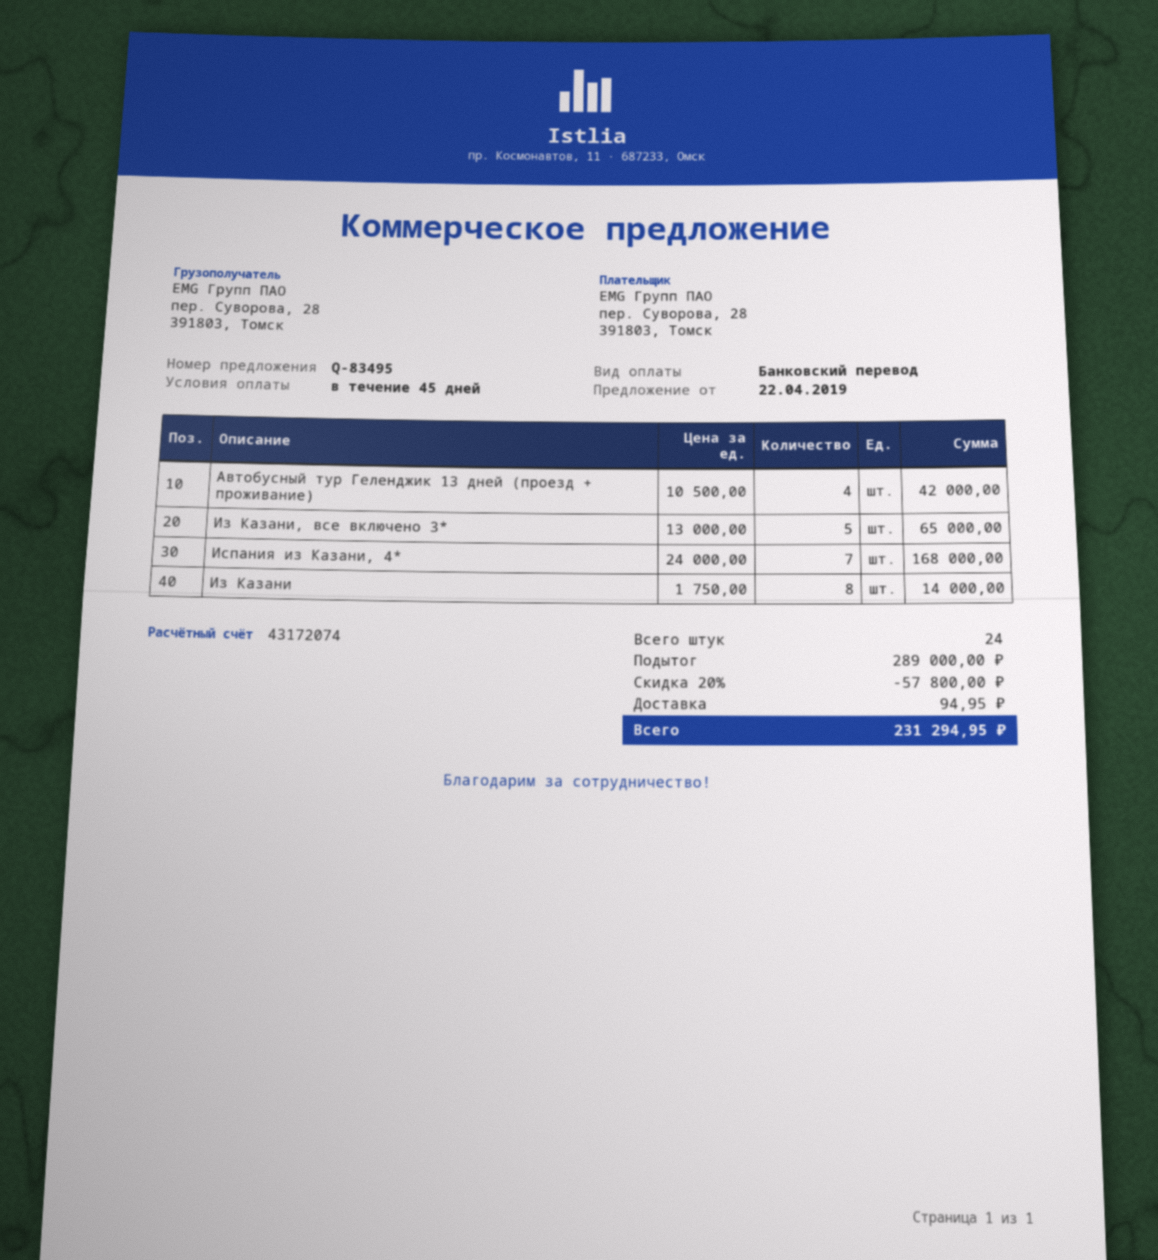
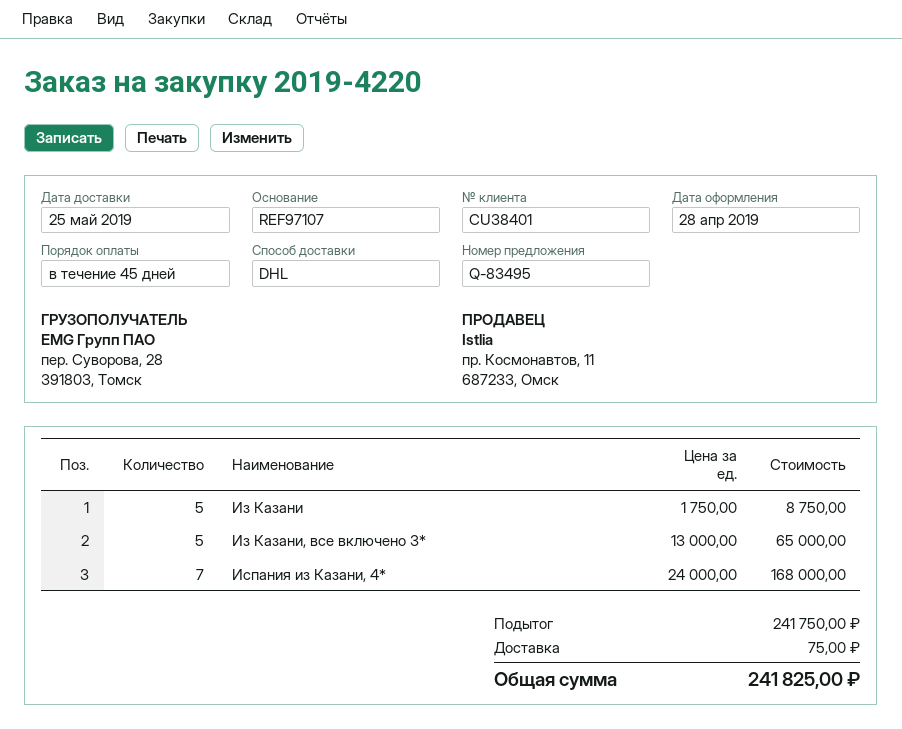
Автобусный тур Геленджик 13 дней (проезд + проживание): 4 x 10500.00 = 42000.00 -> none
Из Казани: 8 x 1750.00 = 14000.00 -> 5 x 1750.00 = 8750.00
subtotal: 289000.00 -> 241750.00
discount: 20% = 57800.00 -> none
shipping: 94.95 -> 75.00
total: 231294.95 -> 241825.00

